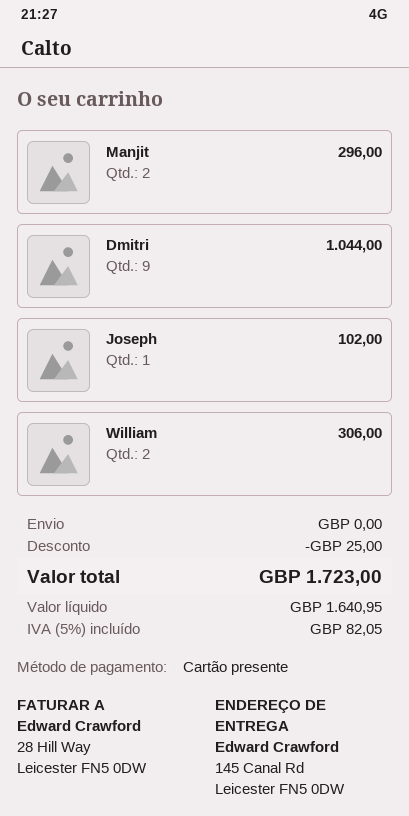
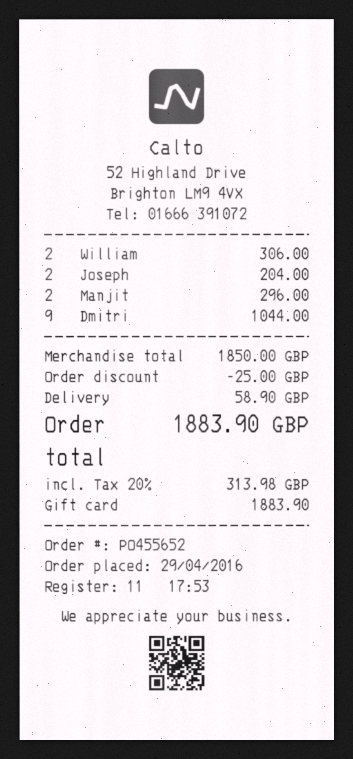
Joseph: 1 for 102.00 -> 2 for 204.00
shipping: 0.00 -> 58.90
tax: 5% = 82.05 -> 20% = 313.98
total: 1723.00 -> 1883.90

